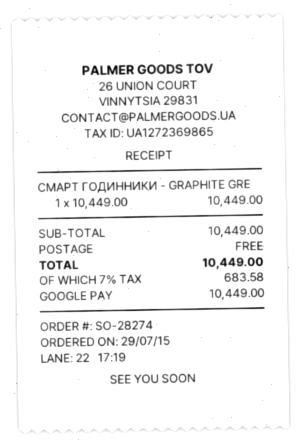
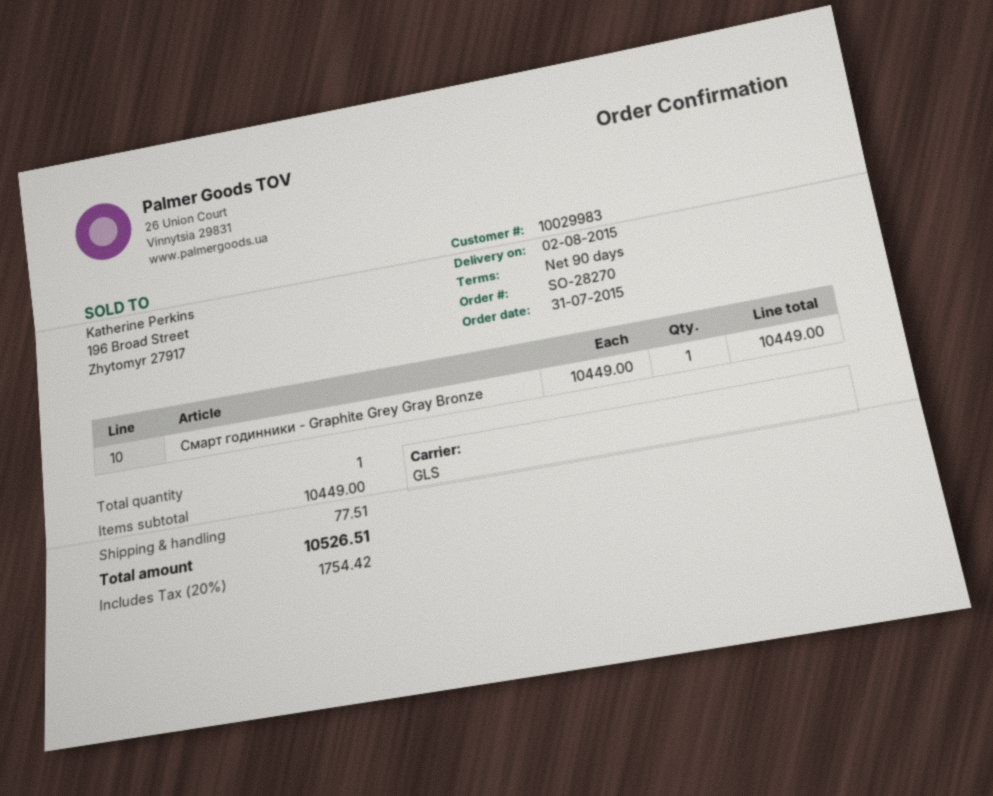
order number: SO-28274 -> SO-28270
order date: 2015-07-29 -> 2015-07-31
shipping: 0.00 -> 77.51
tax: 7% = 683.58 -> 20% = 1754.42
total: 10449.00 -> 10526.51

